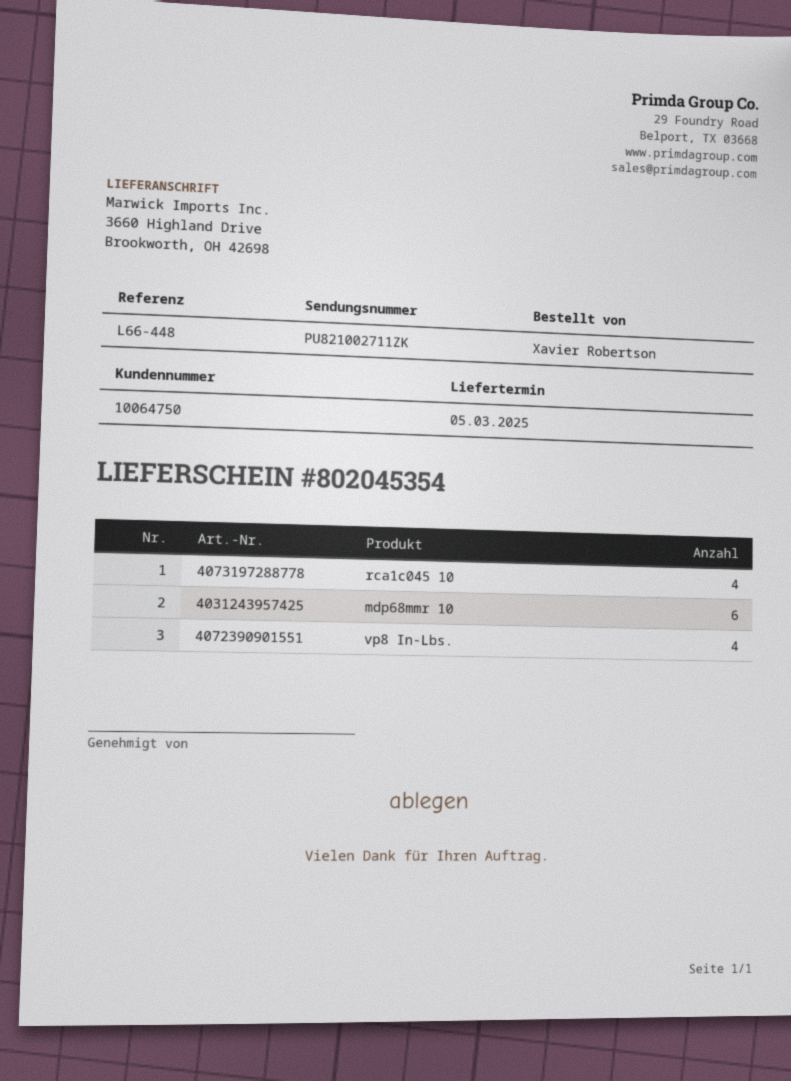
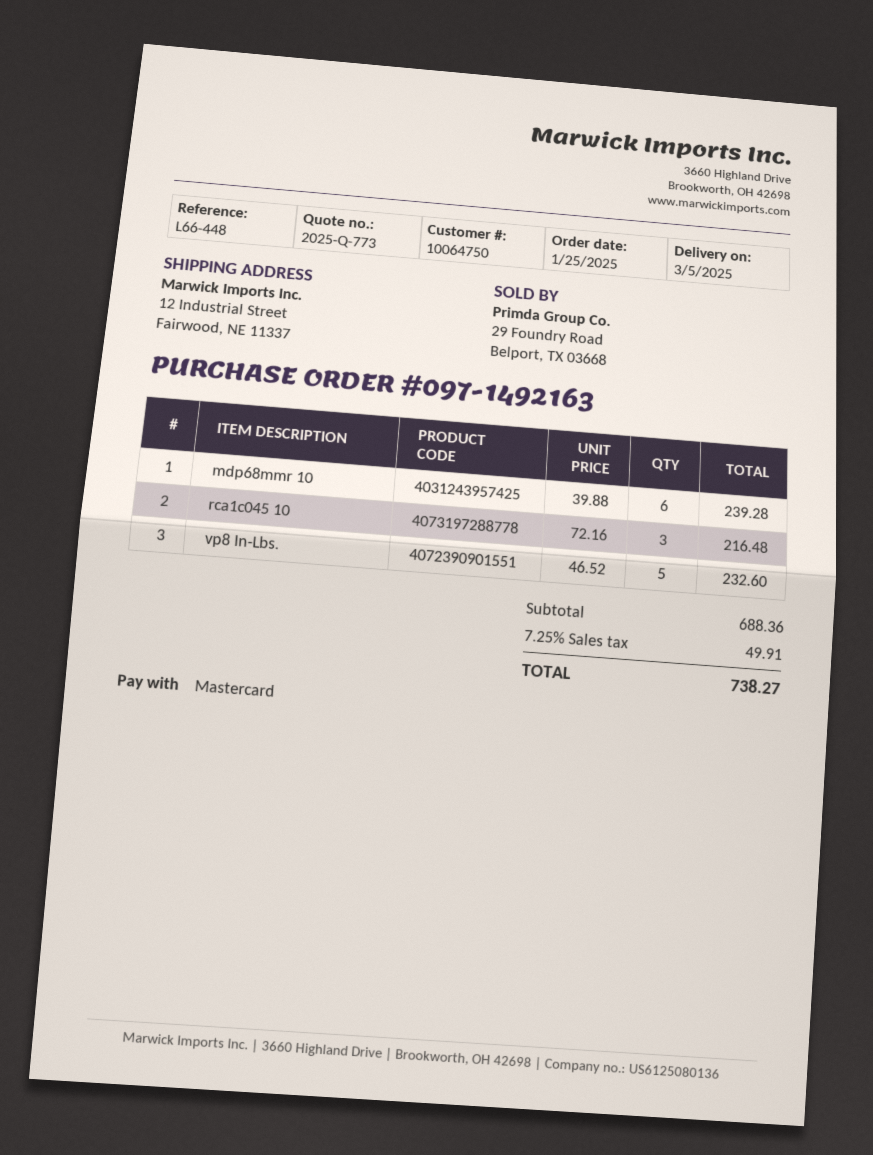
ship to: 3660 Highland Drive, Brookworth, OH 42698 -> 12 Industrial Street, Fairwood, NE 11337
rca1c045 10: 4 -> 3
vp8 In-Lbs.: 4 -> 5

